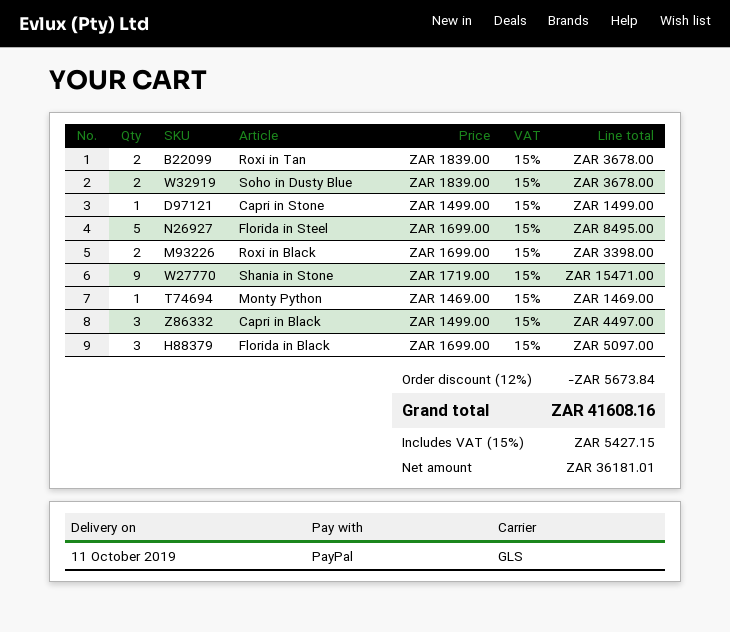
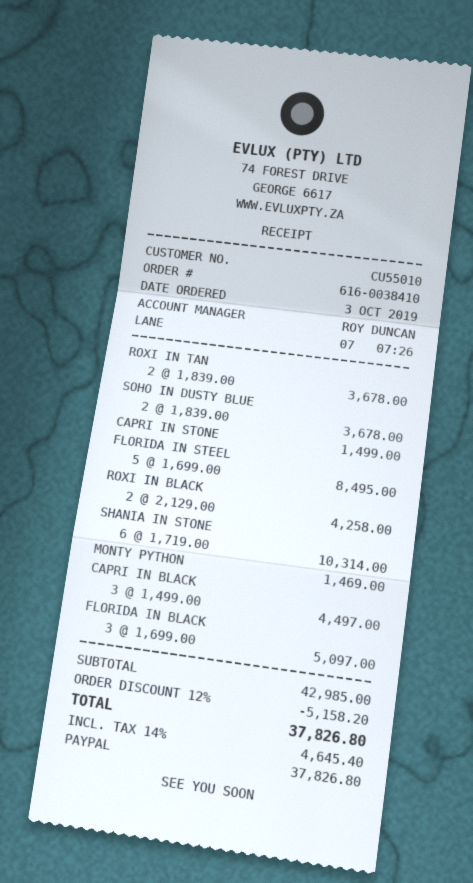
Roxi in Black: 2 x 1699.00 = 3398.00 -> 2 x 2129.00 = 4258.00
Shania in Stone: 9 x 1719.00 = 15471.00 -> 6 x 1719.00 = 10314.00
discount: 12% = 5673.84 -> 12% = 5158.20
tax: 15% = 5427.15 -> 14% = 4645.40
total: 41608.16 -> 37826.80

